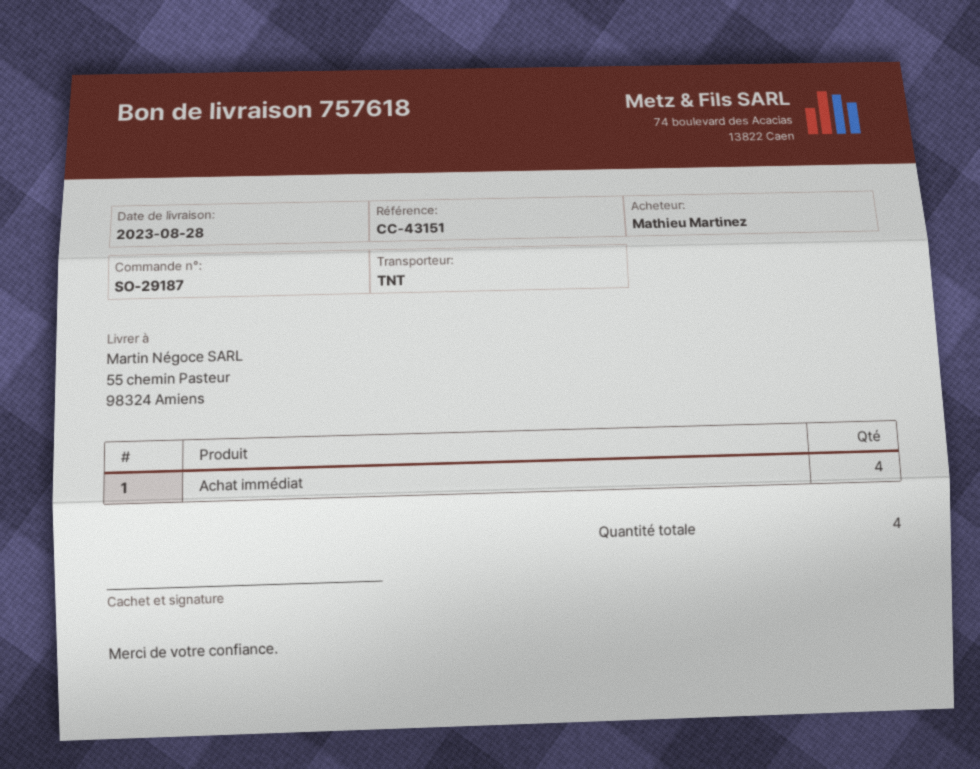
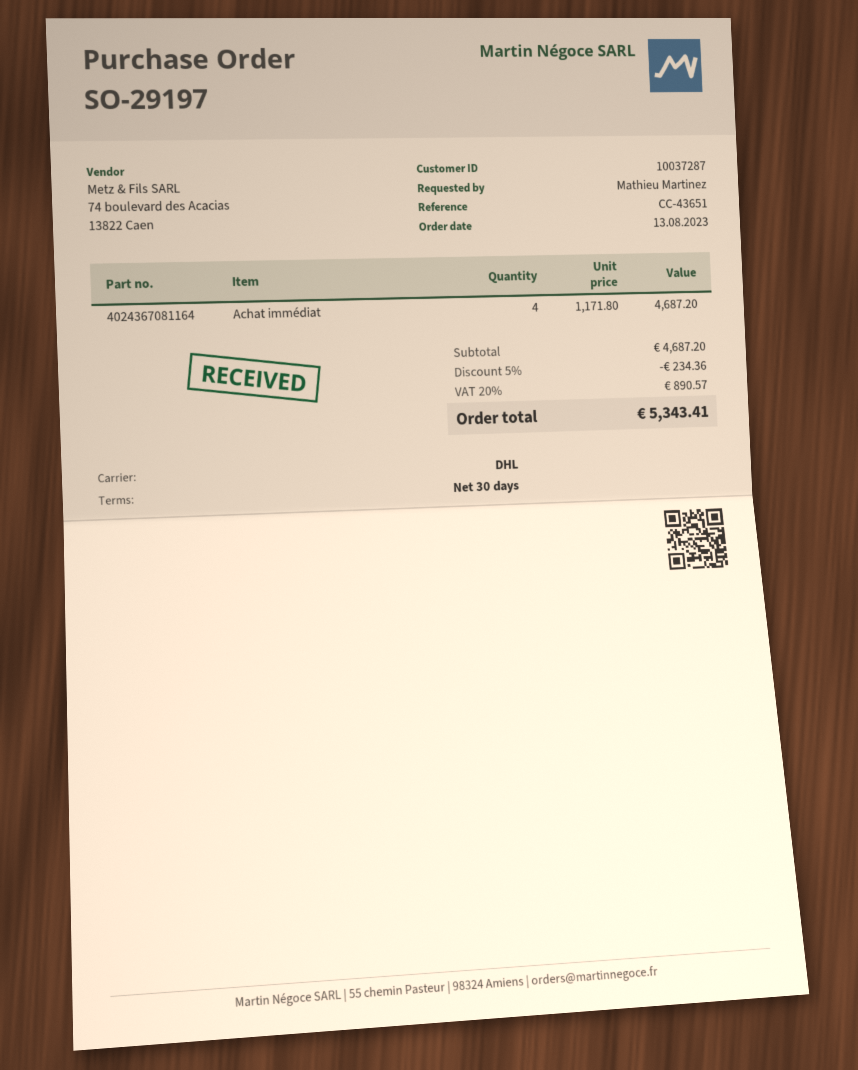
order number: SO-29187 -> SO-29197
reference: CC-43151 -> CC-43651
shipping method: TNT -> DHL

